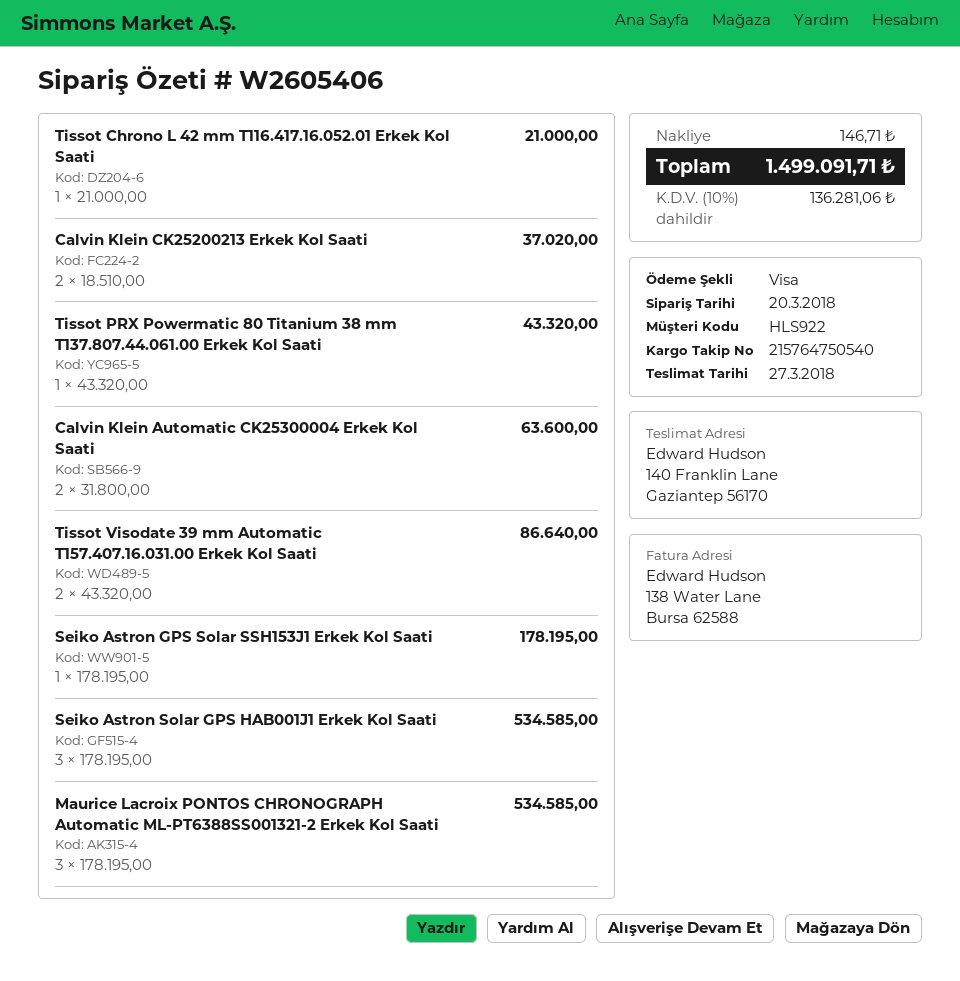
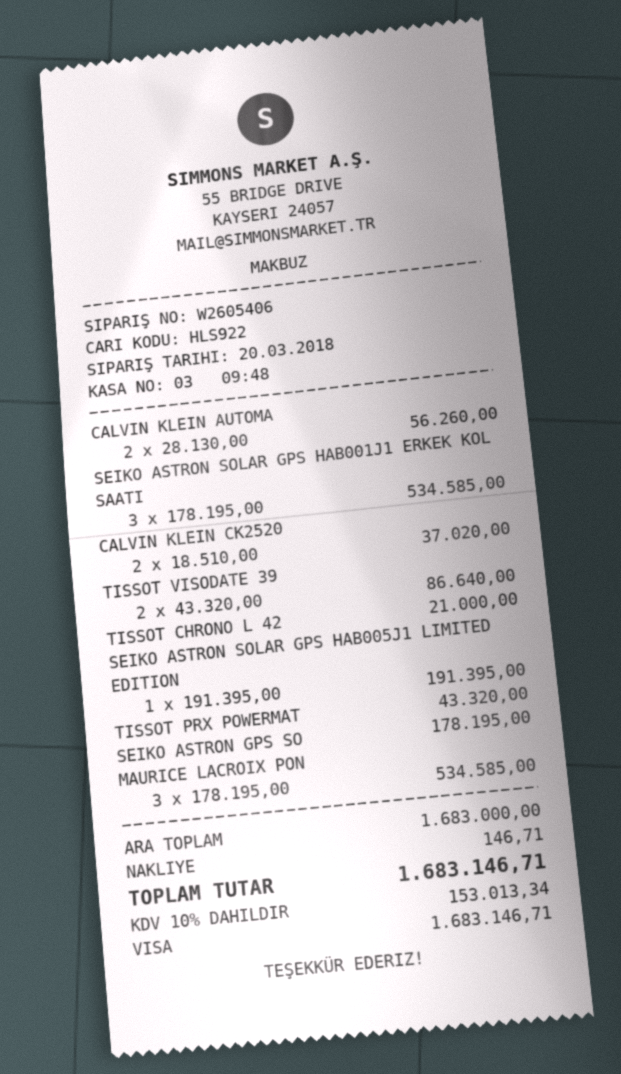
Calvin Klein Automatic CK25300004 Erkek Kol Saati: 2 x 31800.00 = 63600.00 -> 2 x 28130.00 = 56260.00
SEIKO ASTRON SOLAR GPS HAB005J1 LIMITED EDITION: none -> 1 x 191395.00 = 191395.00
tax: 10% = 136281.06 -> 10% = 153013.34
total: 1499091.71 -> 1683146.71

